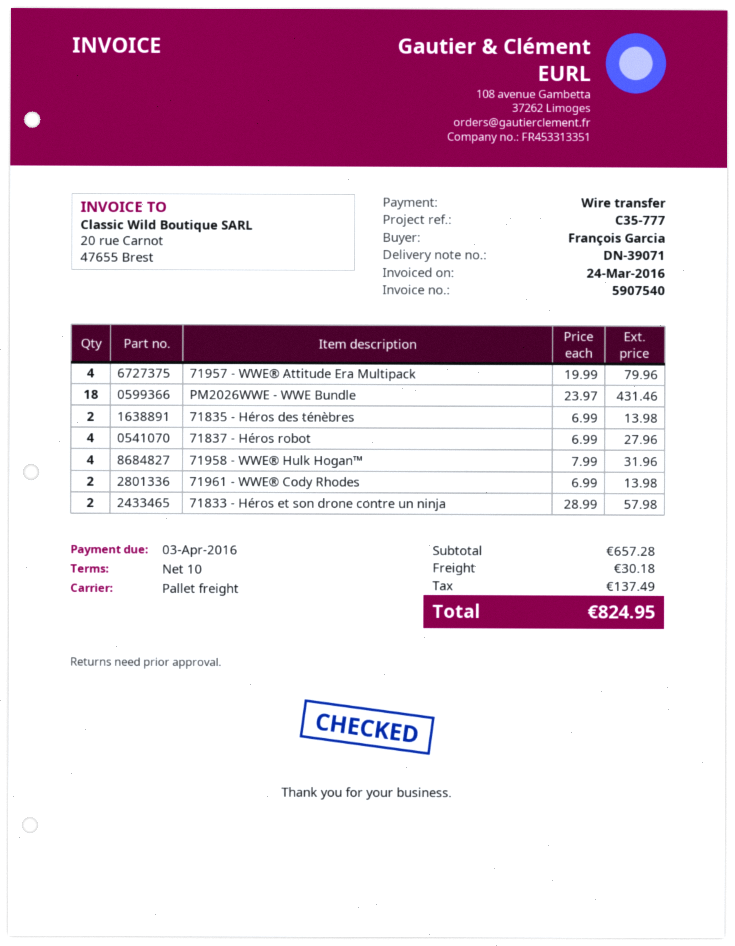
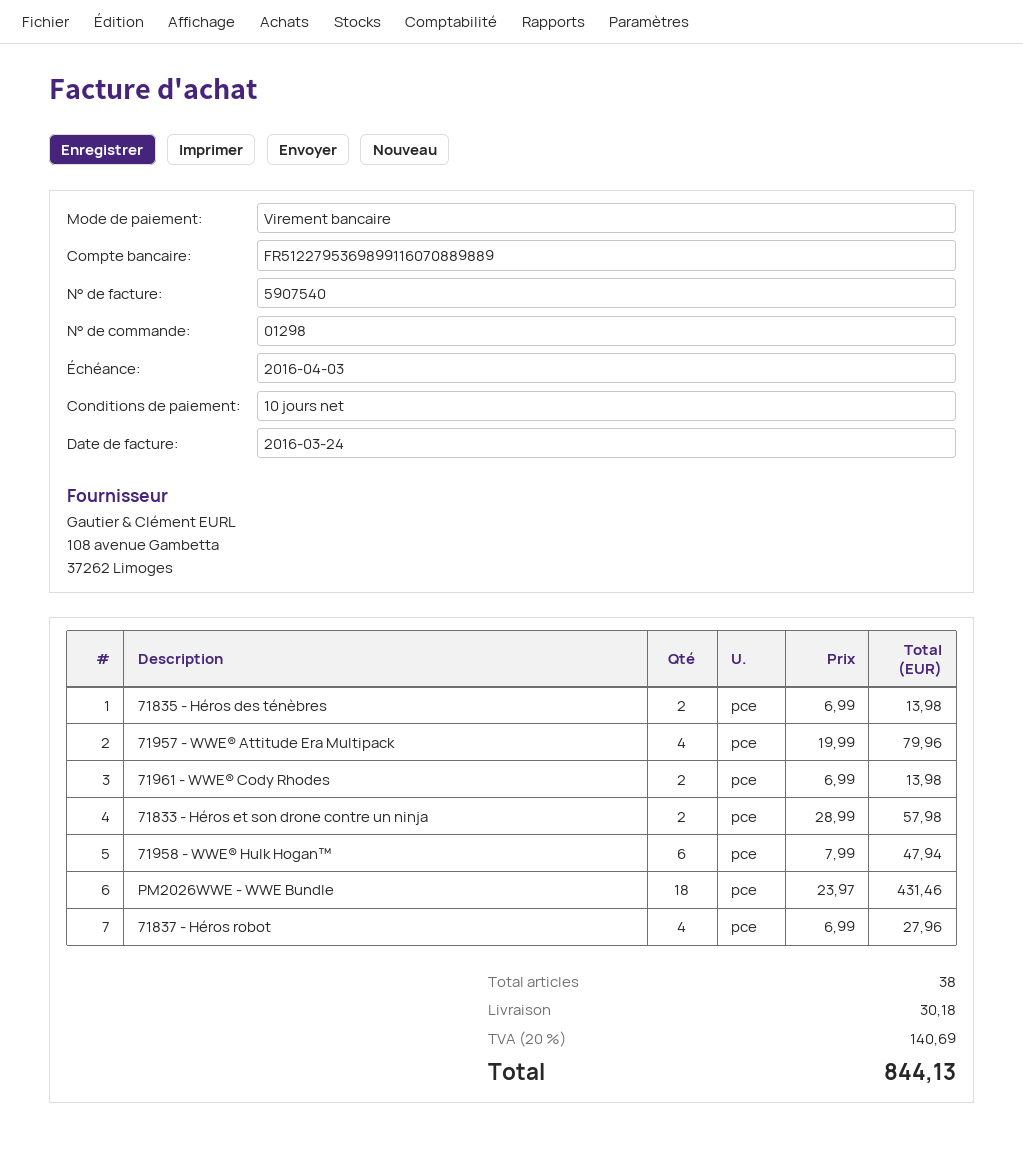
71958 - WWE® Hulk Hogan™: 4 x 7.99 = 31.96 -> 6 x 7.99 = 47.94
tax: 137.49 -> 140.69
total: 824.95 -> 844.13

